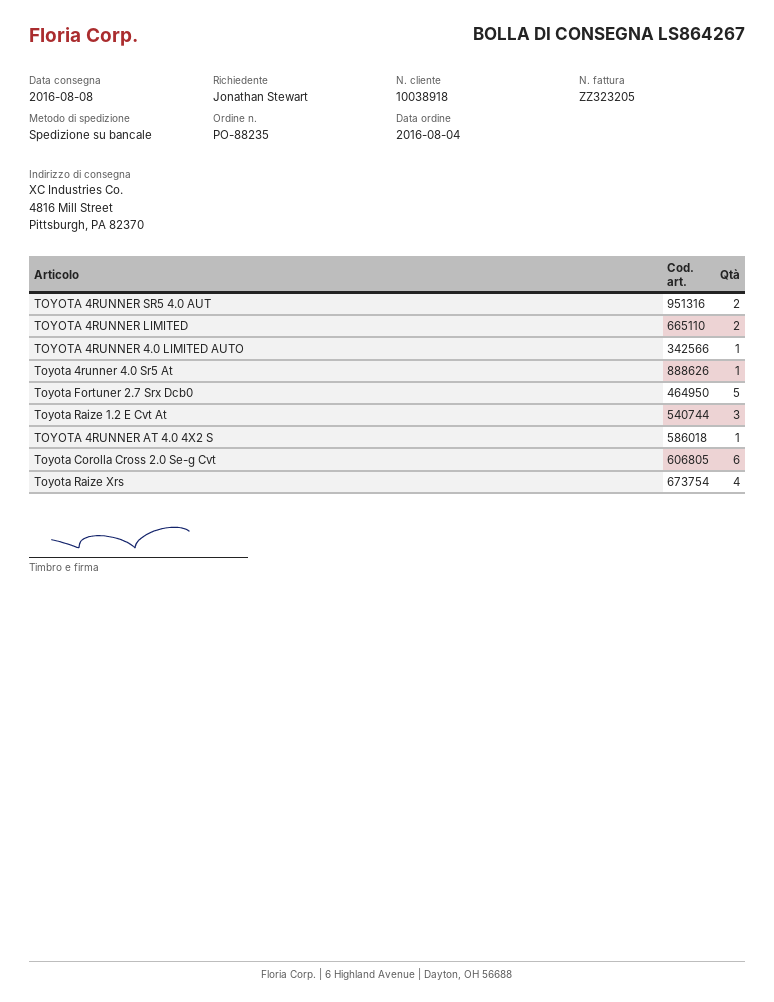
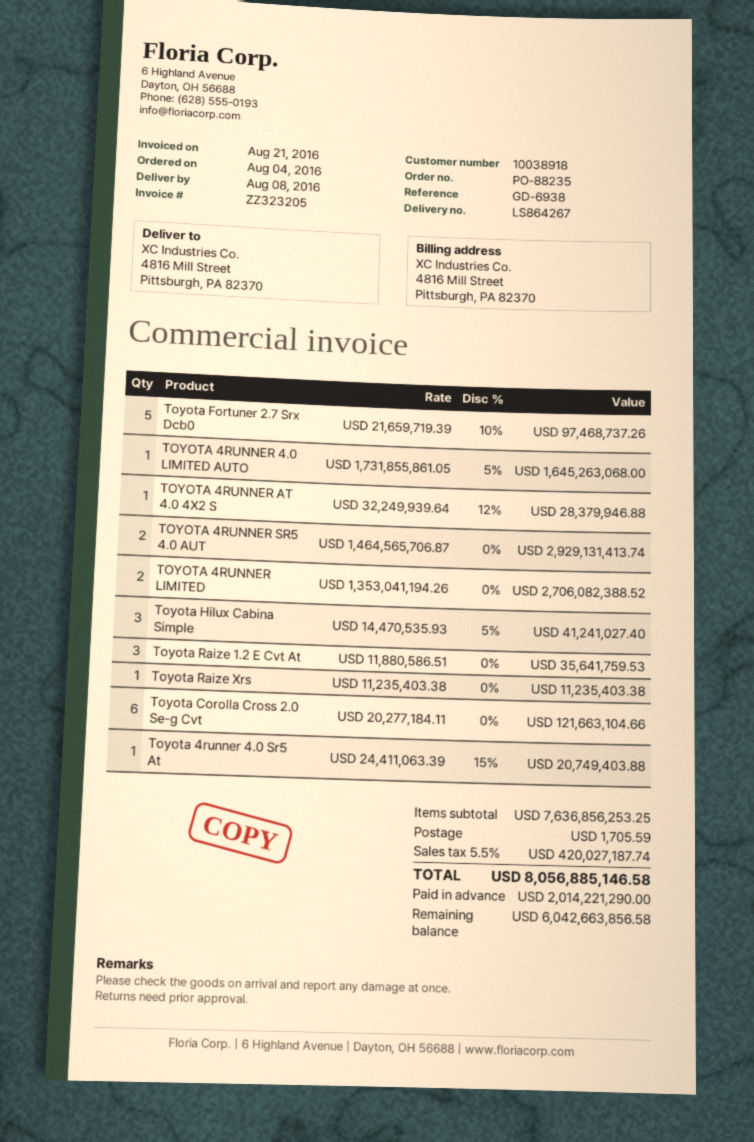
Toyota Raize Xrs: 4 -> 1
Toyota Hilux Cabina Simple: none -> 3

